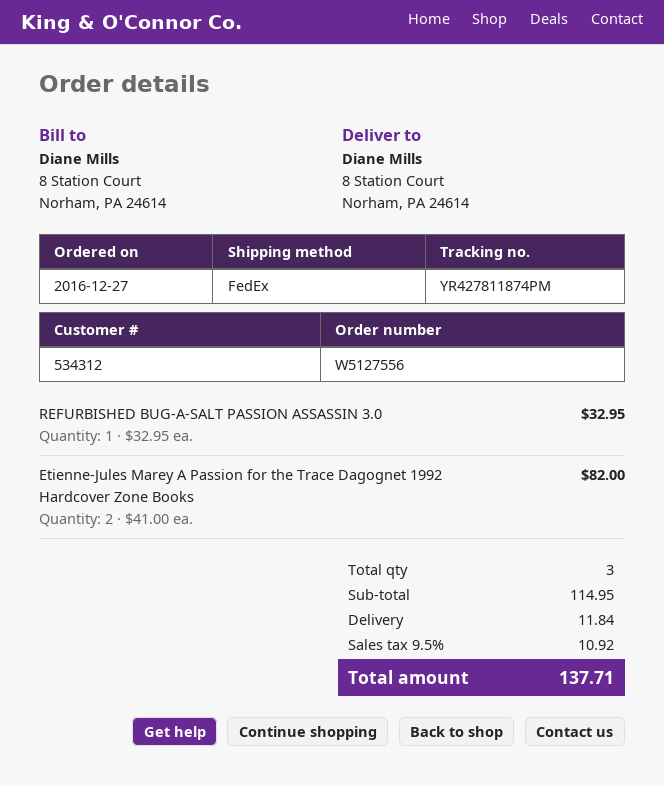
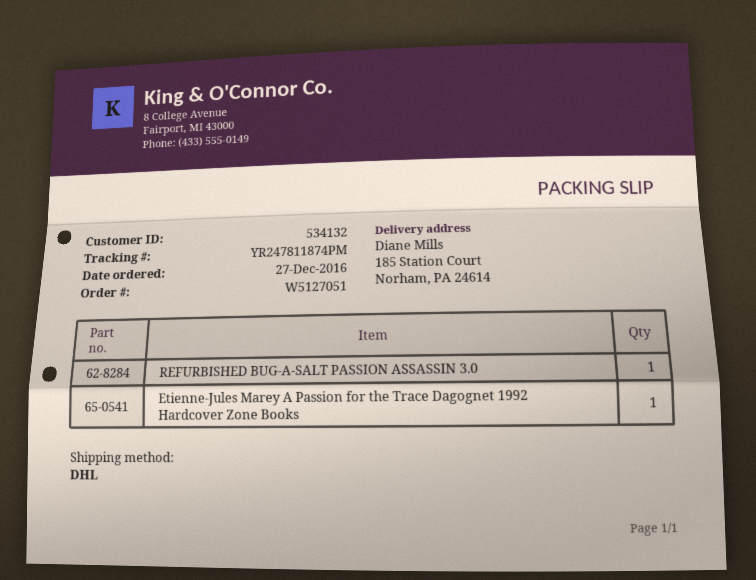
order number: W5127556 -> W5127051
customer number: 534312 -> 534132
shipping method: FedEx -> DHL
tracking number: YR427811874PM -> YR247811874PM
ship to: 8 Station Court, Norham, PA 24614 -> 185 Station Court, Norham, PA 24614
Etienne-Jules Marey A Passion for the Trace Dagognet 1992 Hardcover Zone Books: 2 -> 1

